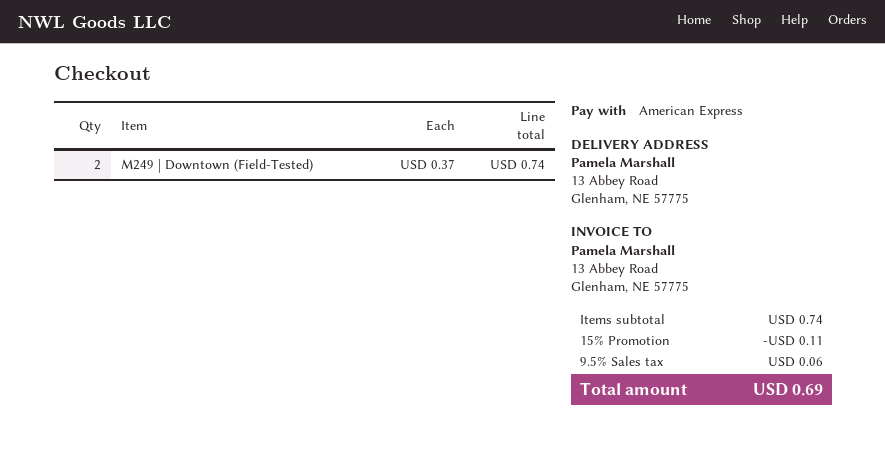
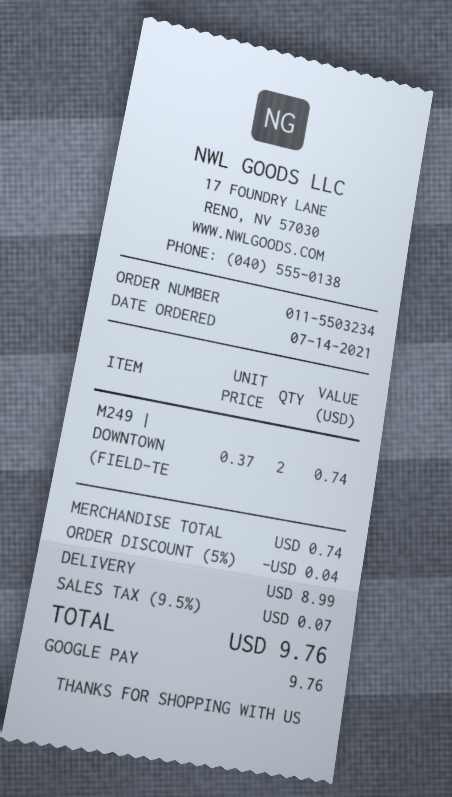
payment method: American Express -> Google Pay
discount: 15% = 0.11 -> 5% = 0.04
shipping: none -> 8.99
tax: 9.5% = 0.06 -> 9.5% = 0.07
total: 0.69 -> 9.76

